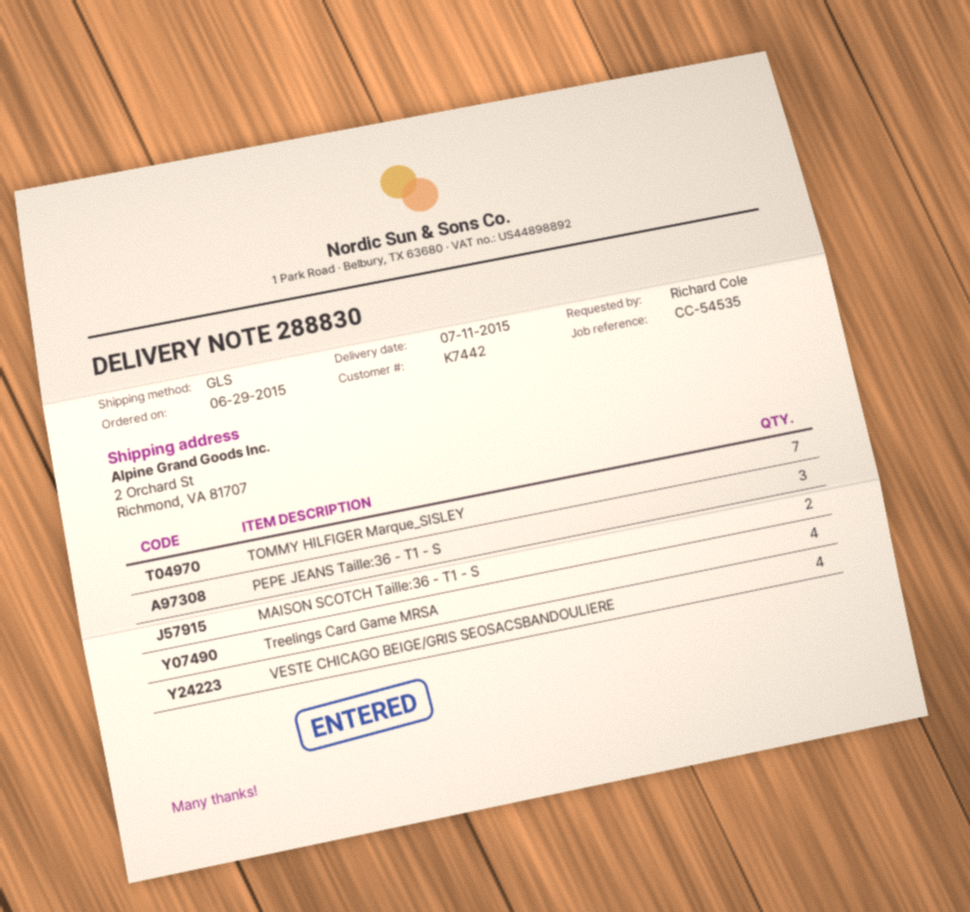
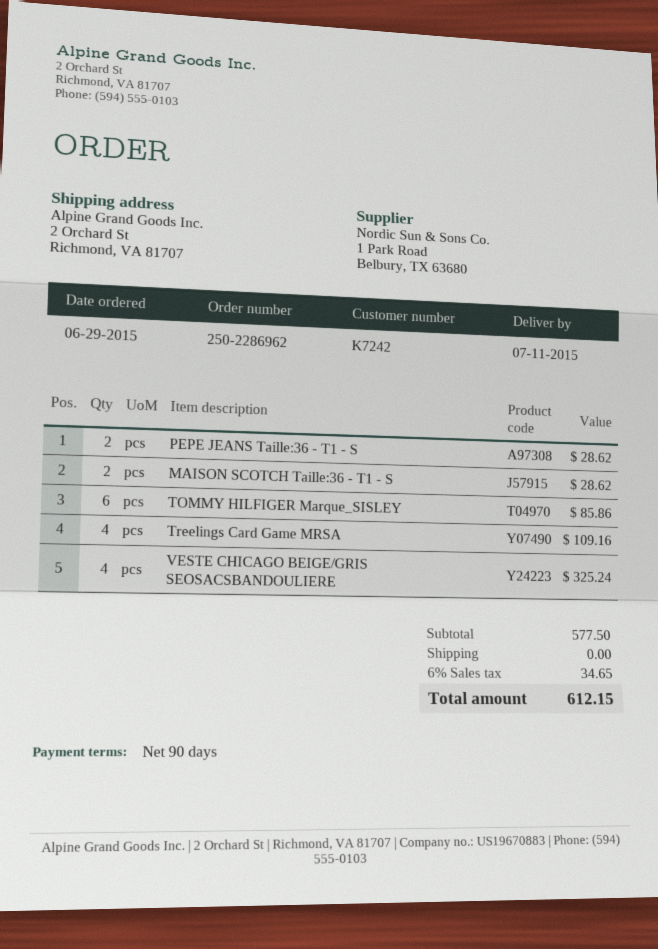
customer number: K7442 -> K7242
TOMMY HILFIGER Marque_SISLEY: 7 -> 6
PEPE JEANS Taille:36 - T1 - S: 3 -> 2

